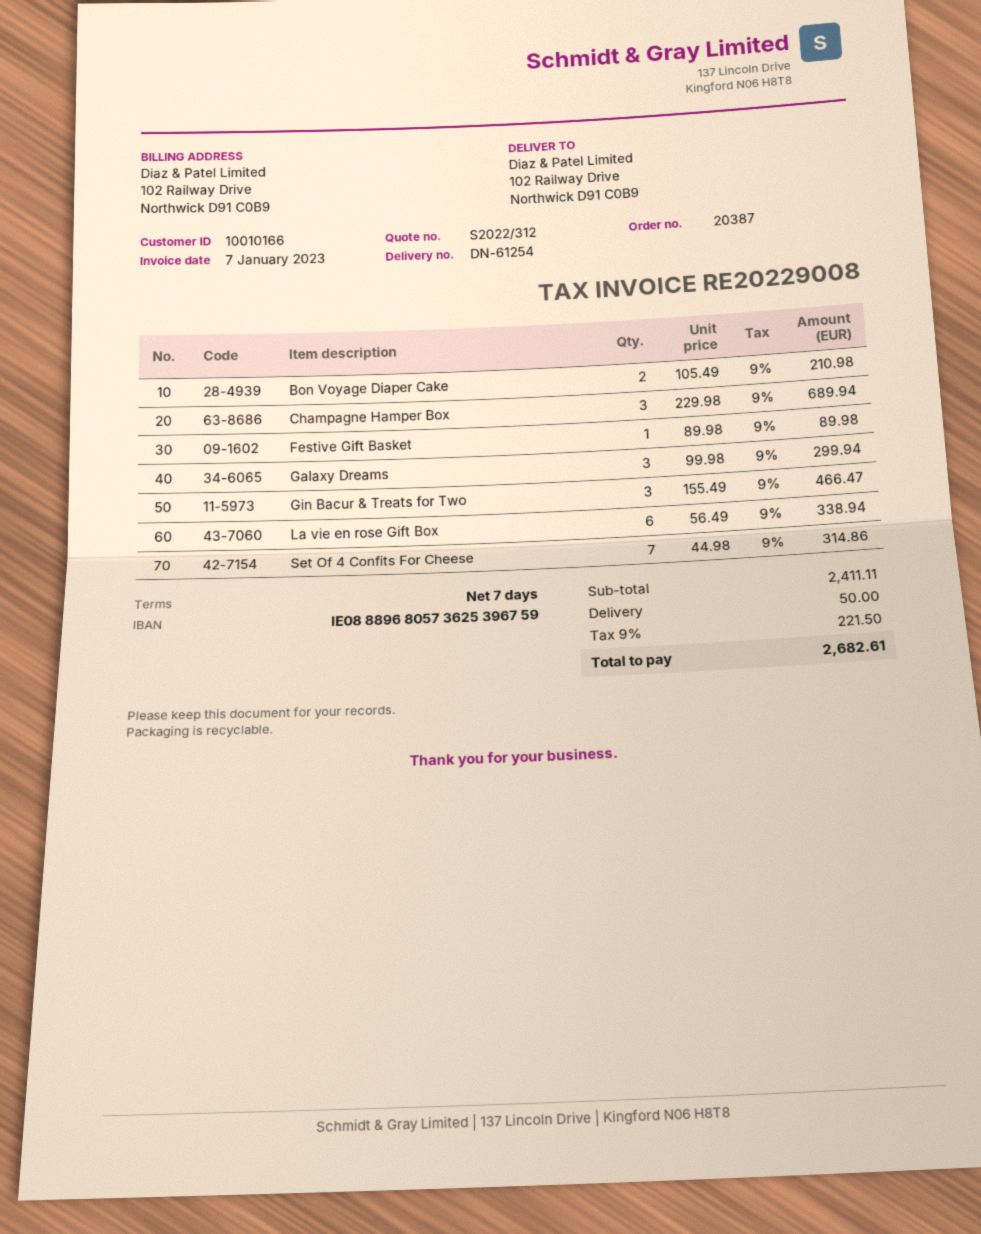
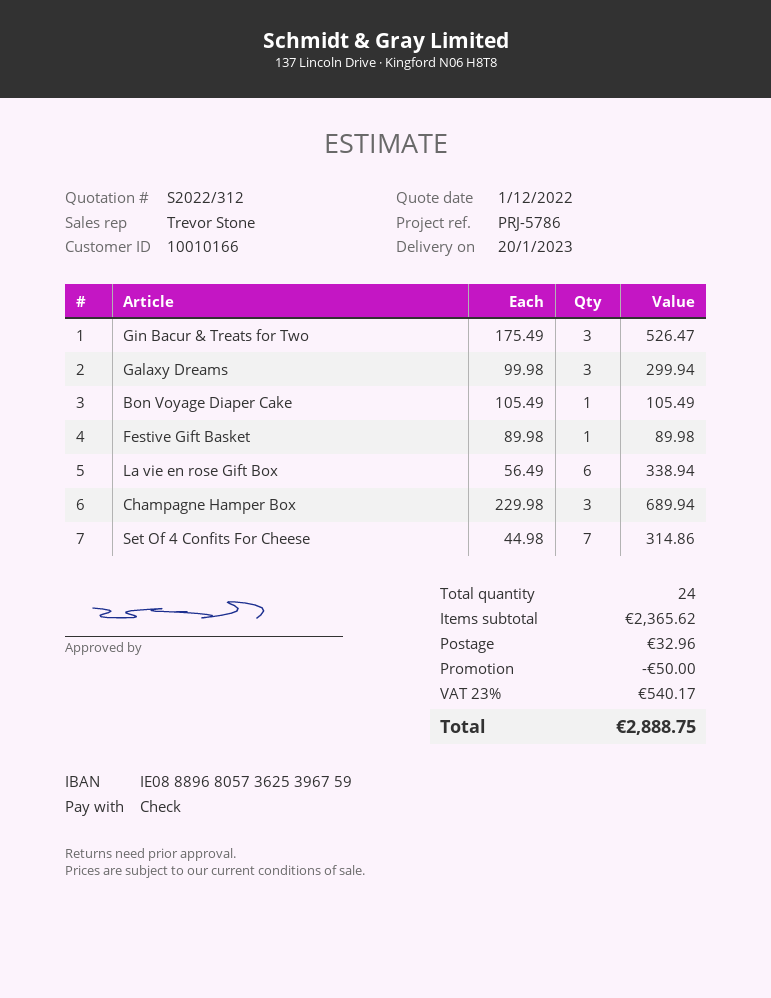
Bon Voyage Diaper Cake: 2 x 105.49 = 210.98 -> 1 x 105.49 = 105.49
Gin Bacur & Treats for Two: 3 x 155.49 = 466.47 -> 3 x 175.49 = 526.47
subtotal: 2411.11 -> 2365.62
discount: none -> 50.00
shipping: 50.00 -> 32.96
tax: 9% = 221.50 -> 23% = 540.17
total: 2682.61 -> 2888.75

